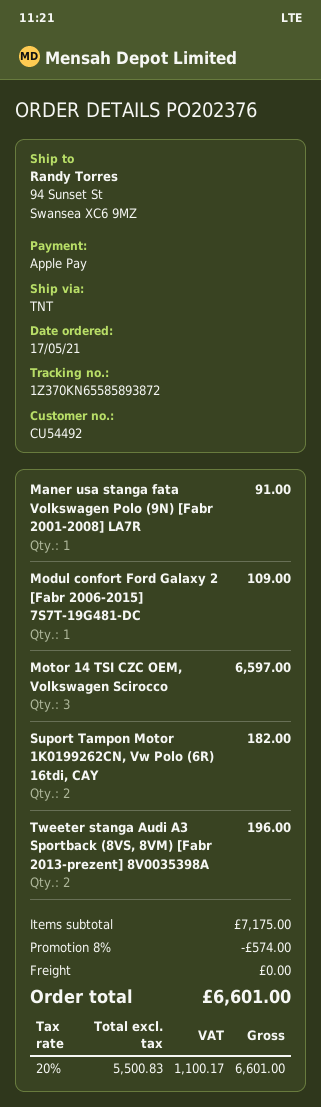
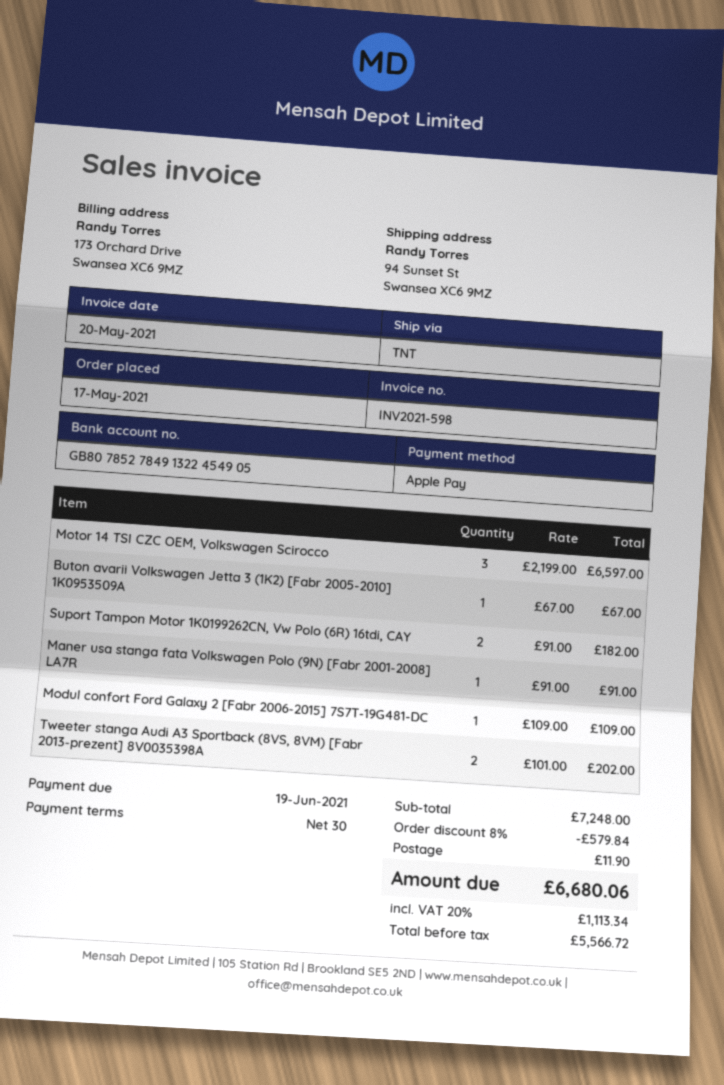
Tweeter stanga Audi A3 Sportback (8VS, 8VM) [Fabr 2013-prezent] 8V0035398A: 2 for 196.00 -> 2 for 202.00
Buton avarii Volkswagen Jetta 3 (1K2) [Fabr 2005-2010] 1K0953509A: none -> 1 for 67.00
subtotal: 7175.00 -> 7248.00
discount: 8% = 574.00 -> 8% = 579.84
shipping: 0.00 -> 11.90
net: 5500.83 -> 5566.72
tax: 20% = 1100.17 -> 20% = 1113.34
total: 6601.00 -> 6680.06

